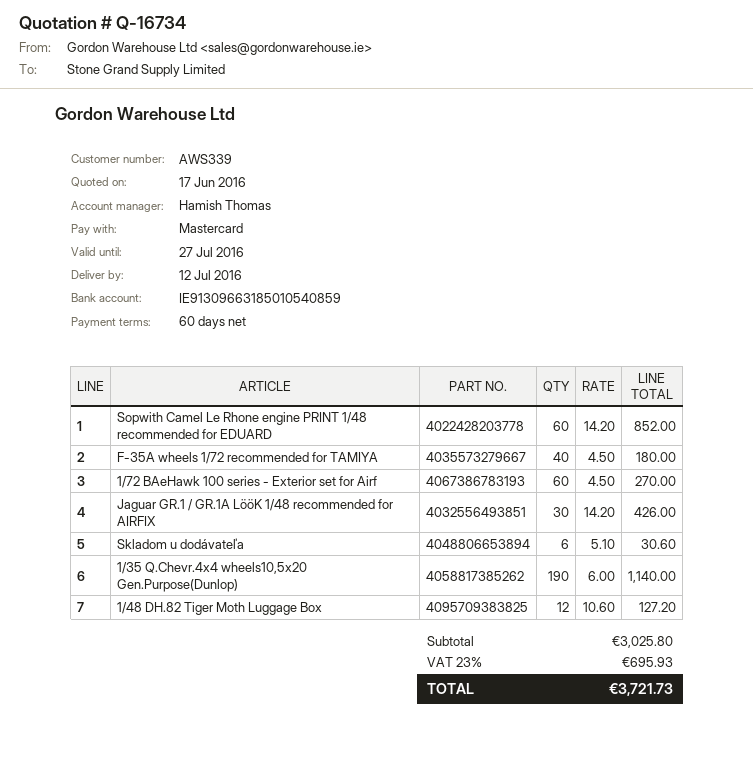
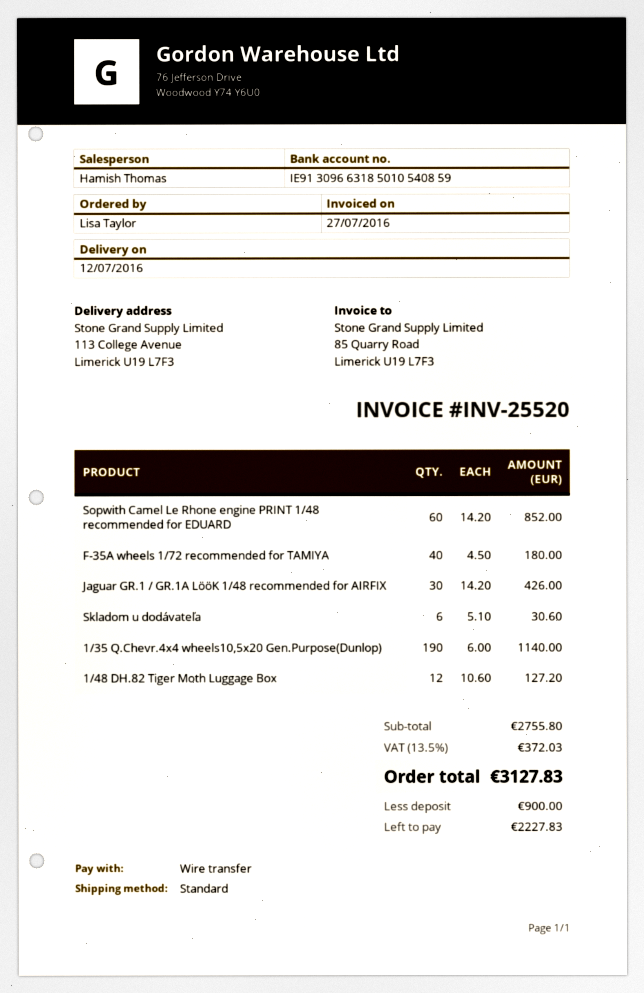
payment method: Mastercard -> bank transfer
1/72 BAeHawk 100 series - Exterior set for Airf: 60 x 4.50 = 270.00 -> none
subtotal: 3025.80 -> 2755.80
tax: 23% = 695.93 -> 13.5% = 372.03
total: 3721.73 -> 3127.83

